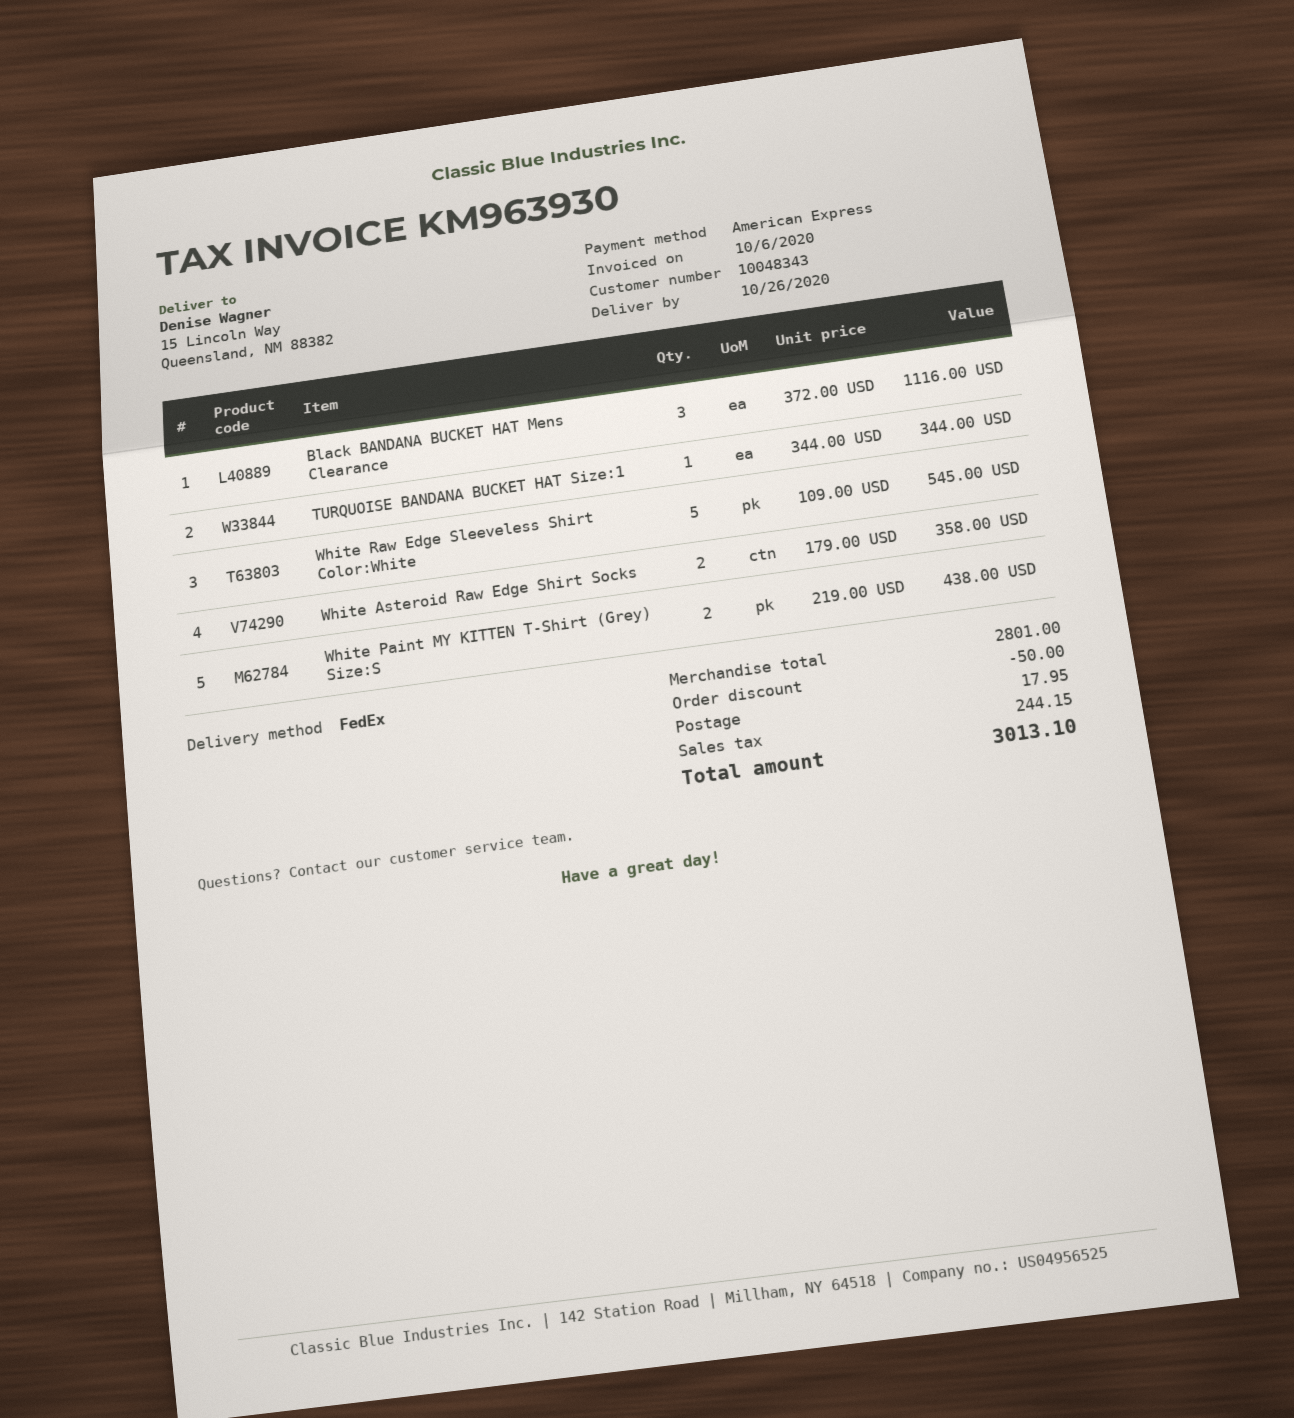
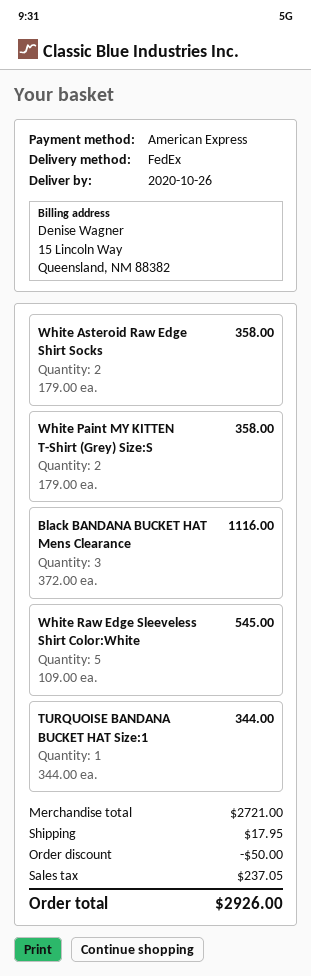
White Paint MY KITTEN T-Shirt (Grey) Size:S: 2 x 219.00 = 438.00 -> 2 x 179.00 = 358.00
subtotal: 2801.00 -> 2721.00
tax: 244.15 -> 237.05
total: 3013.10 -> 2926.00

